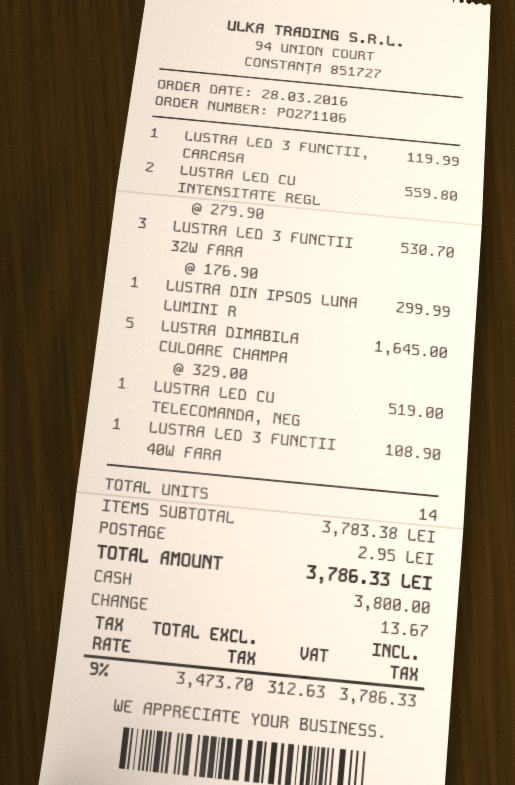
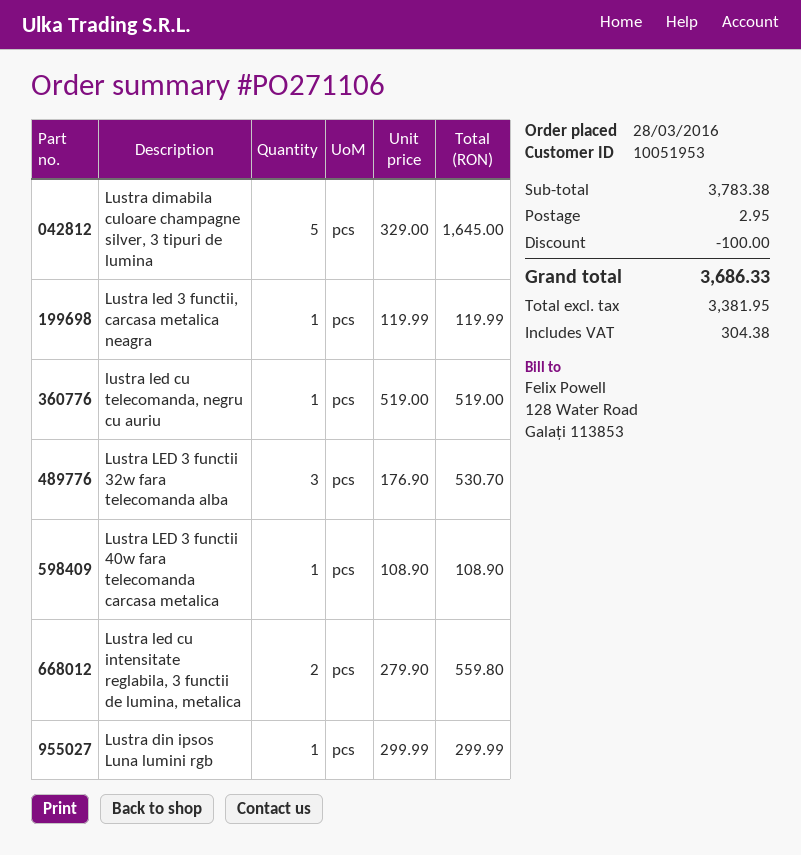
discount: none -> 100.00
net: 3473.70 -> 3381.95
tax: 312.63 -> 304.38
total: 3786.33 -> 3686.33

